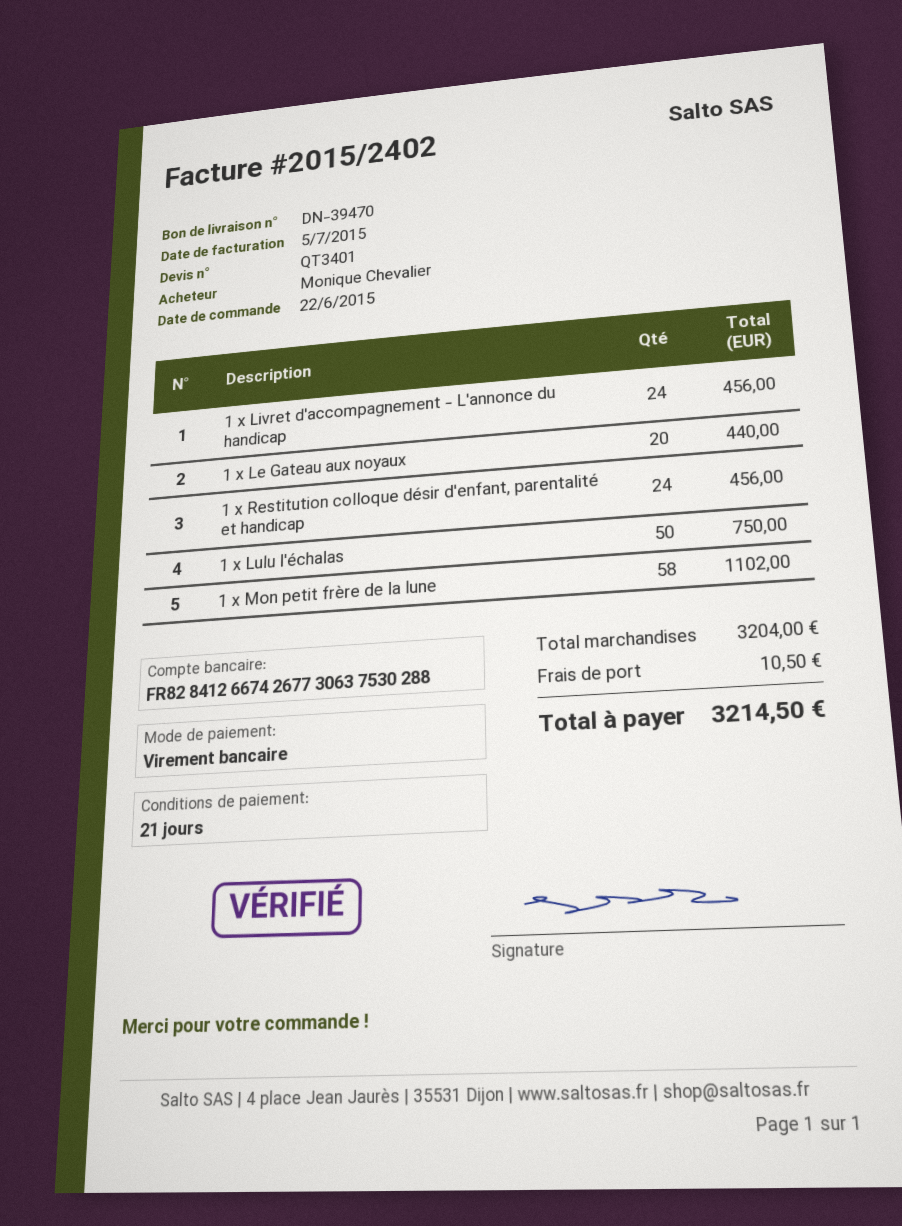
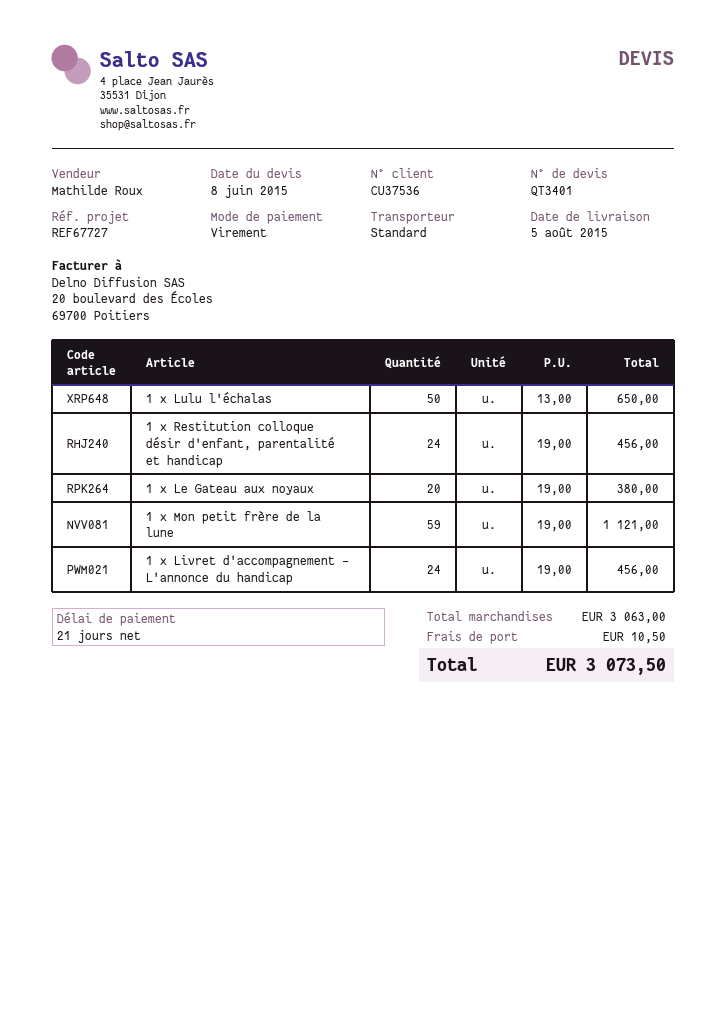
1 x Le Gateau aux noyaux: 20 for 440.00 -> 20 for 380.00
1 x Lulu l'échalas: 50 for 750.00 -> 50 for 650.00
1 x Mon petit frère de la lune: 58 for 1102.00 -> 59 for 1121.00
subtotal: 3204.00 -> 3063.00
total: 3214.50 -> 3073.50

